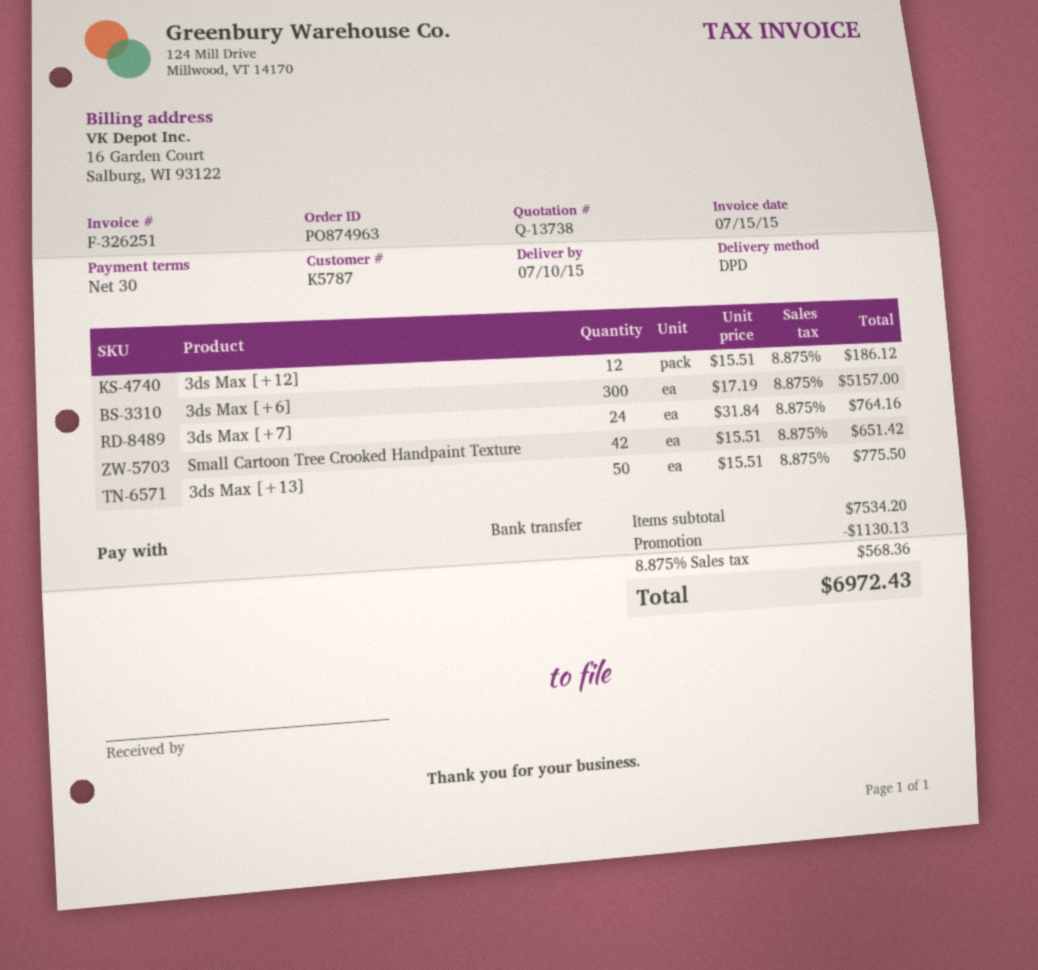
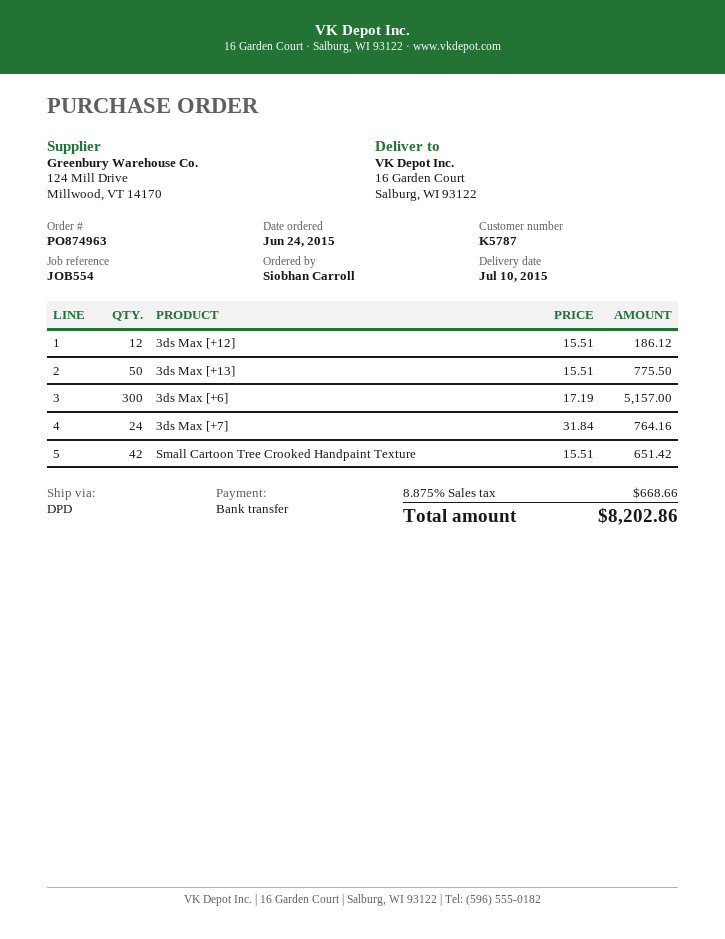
discount: 1130.13 -> none
tax: 8.875% = 568.36 -> 8.875% = 668.66
total: 6972.43 -> 8202.86

